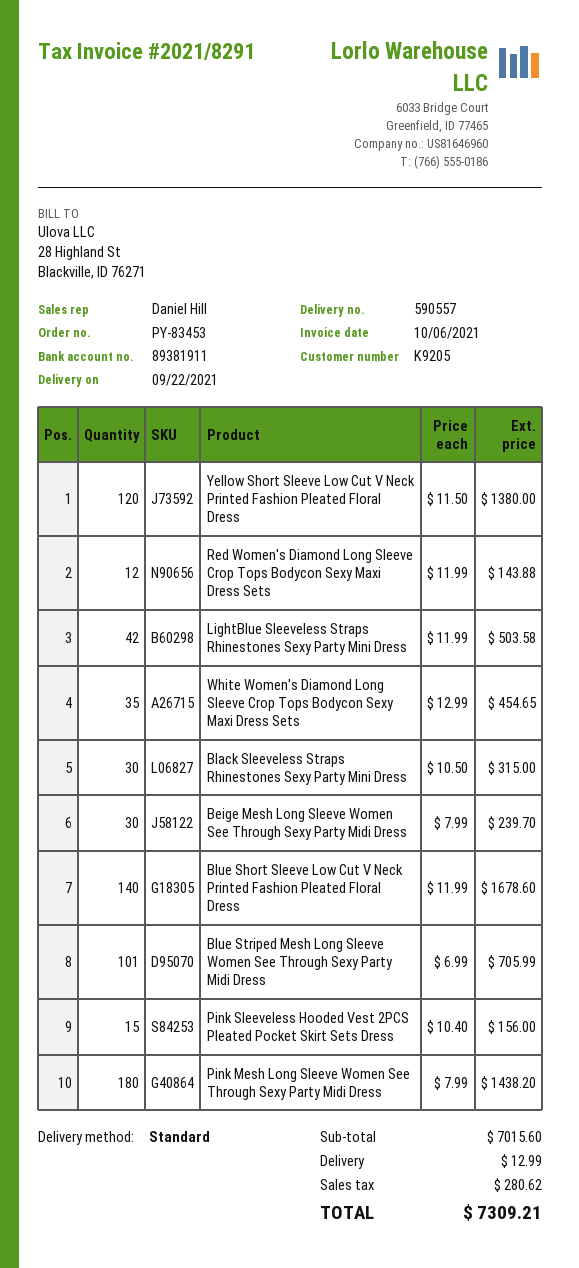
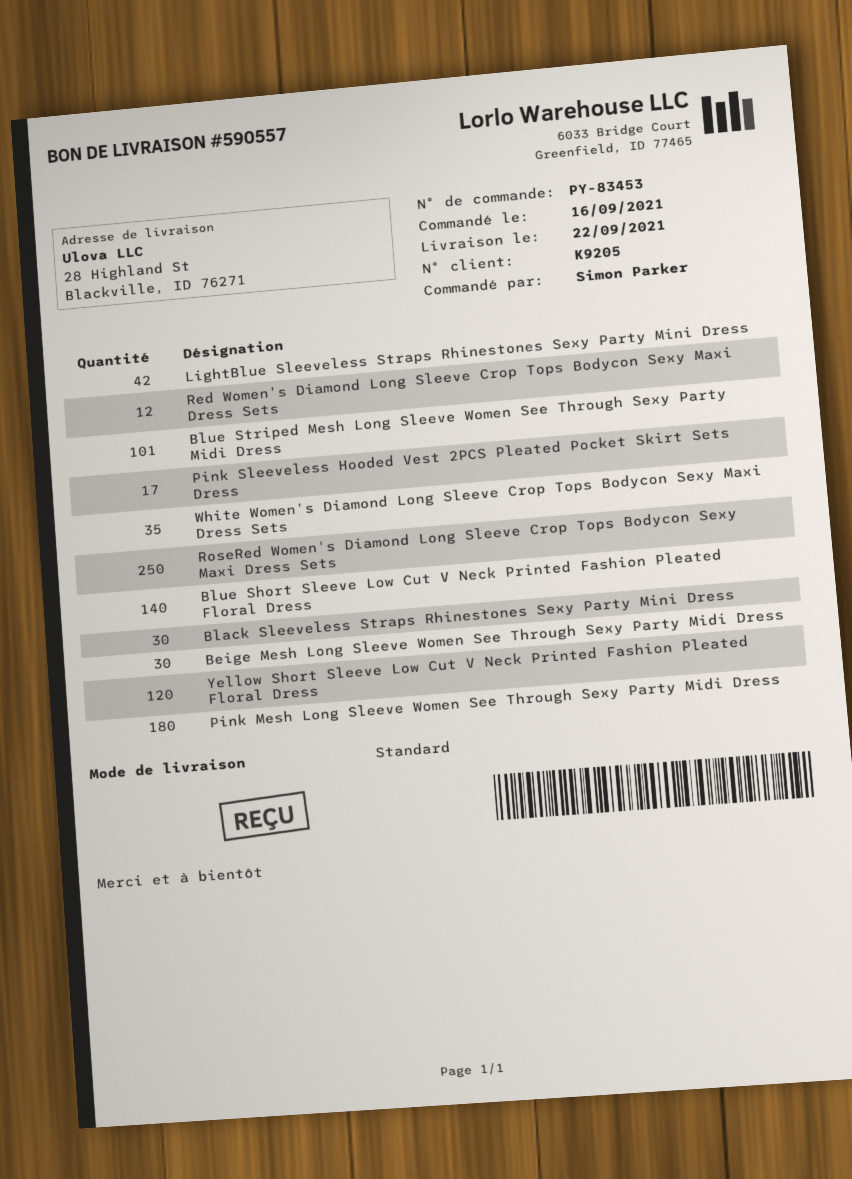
Pink Sleeveless Hooded Vest 2PCS Pleated Pocket Skirt Sets Dress: 15 -> 17
RoseRed Women's Diamond Long Sleeve Crop Tops Bodycon Sexy Maxi Dress Sets: none -> 250

